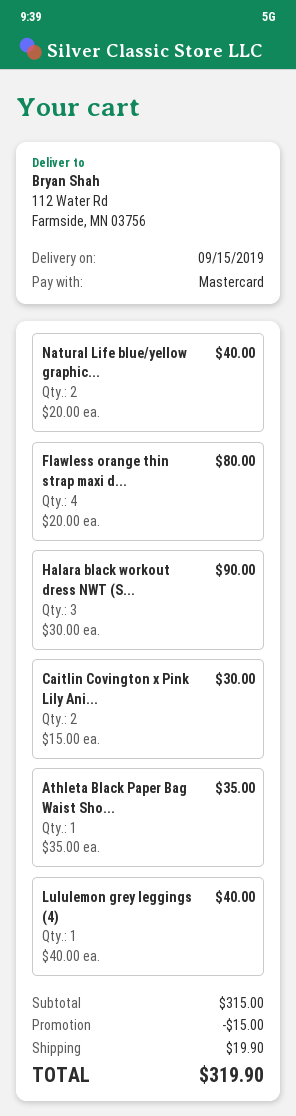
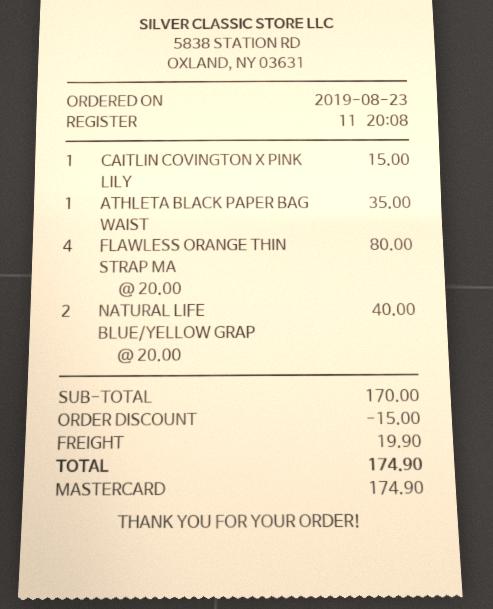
Halara black workout dress NWT (S...: 3 x 30.00 = 90.00 -> none
Caitlin Covington x Pink Lily Ani...: 2 x 15.00 = 30.00 -> 1 x 15.00 = 15.00
Lululemon grey leggings (4): 1 x 40.00 = 40.00 -> none
subtotal: 315.00 -> 170.00
total: 319.90 -> 174.90

